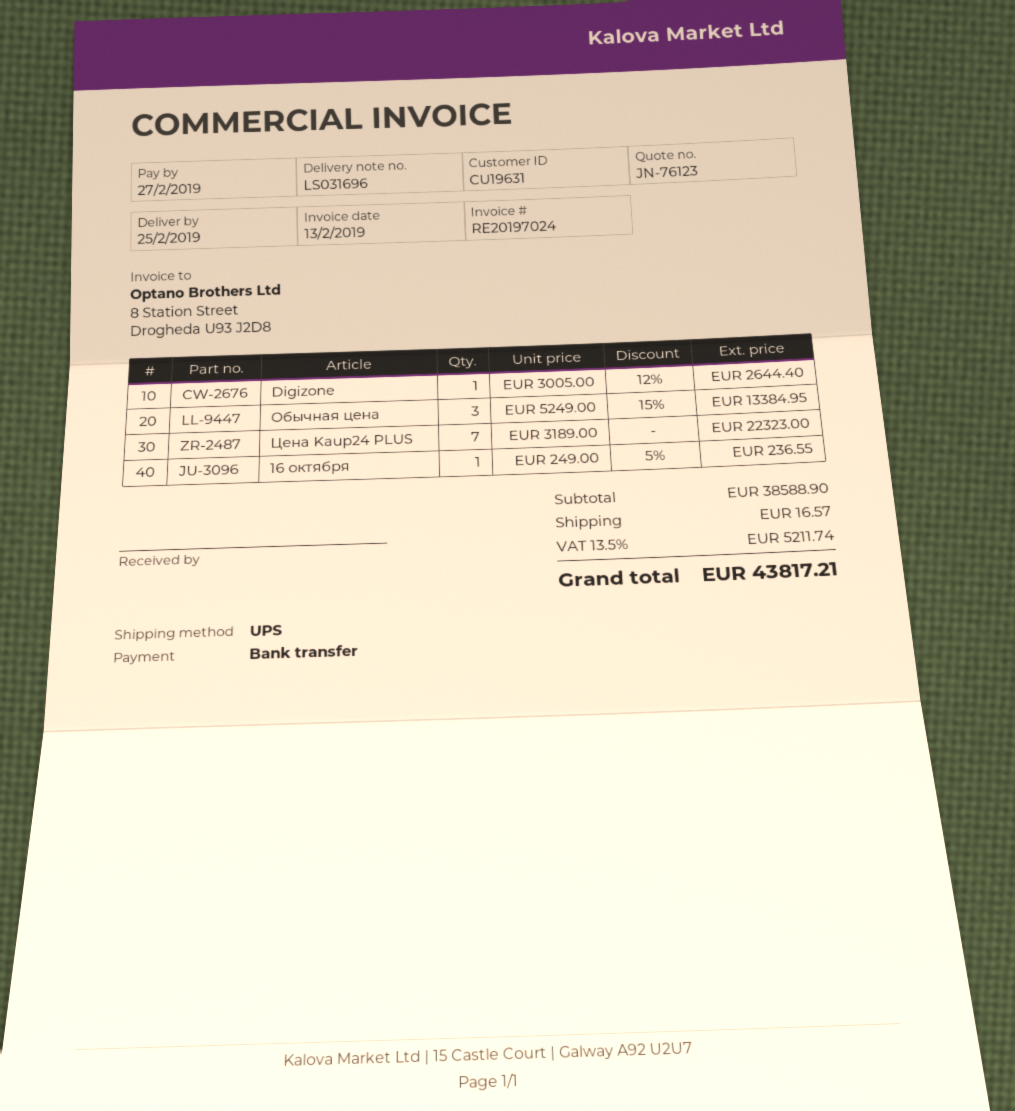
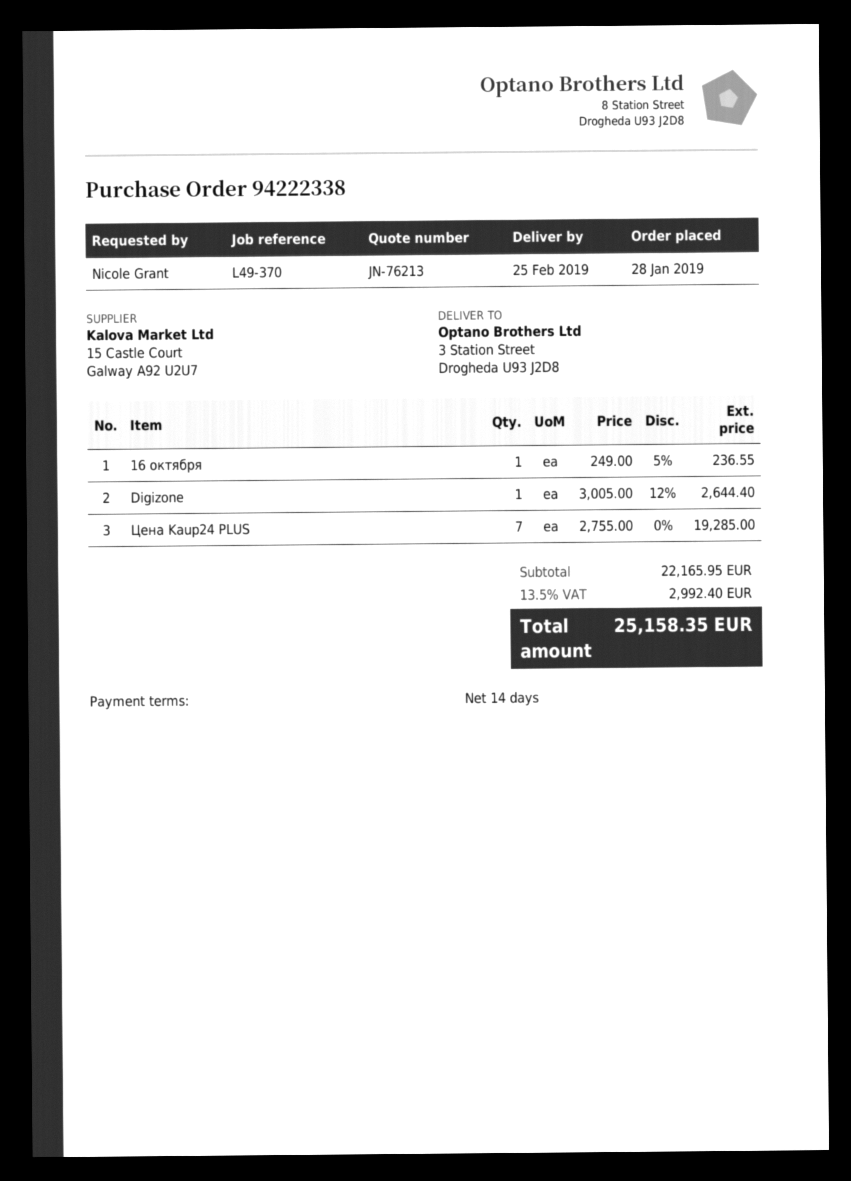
quote number: JN-76123 -> JN-76213
Обычная цена: 3 x 5249.00 - 15% = 13384.95 -> none
Цена Kaup24 PLUS: 7 x 3189.00 = 22323.00 -> 7 x 2755.00 = 19285.00
subtotal: 38588.90 -> 22165.95
shipping: 16.57 -> none
tax: 13.5% = 5211.74 -> 13.5% = 2992.40
total: 43817.21 -> 25158.35

